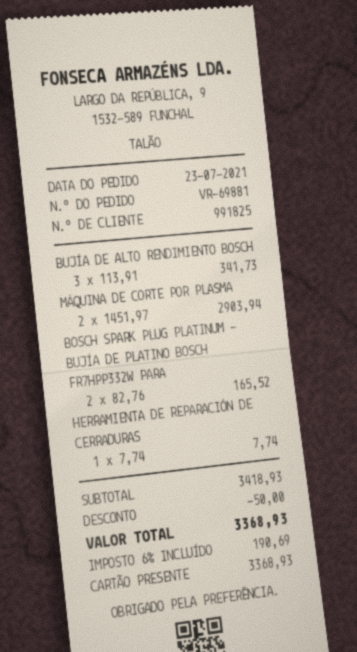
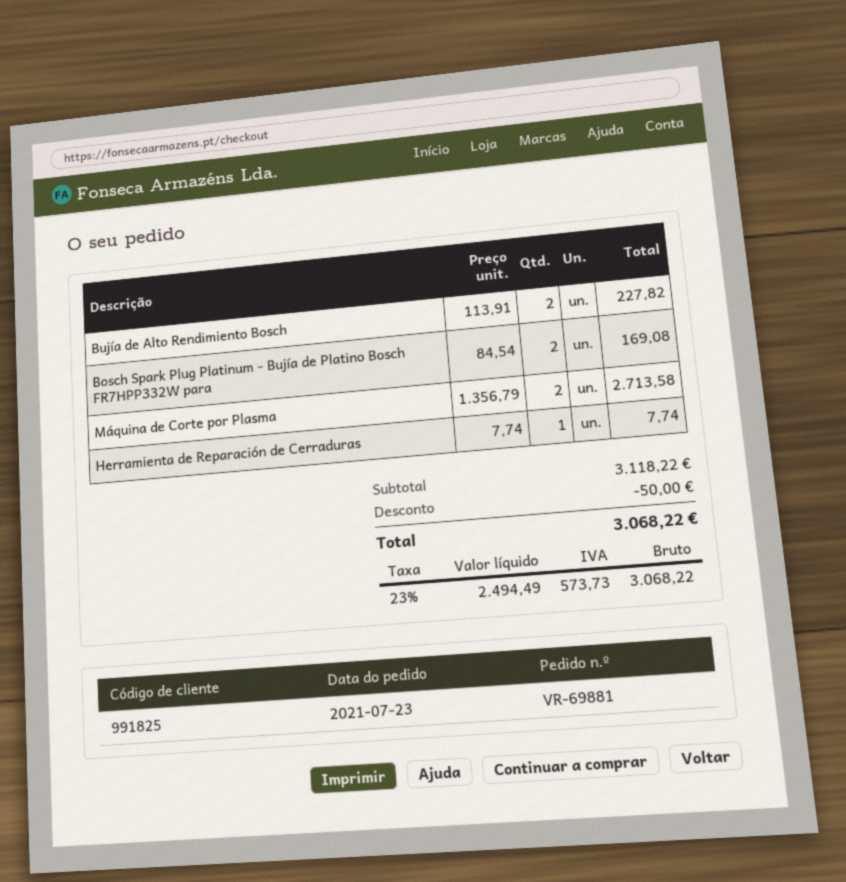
BUJÍA DE ALTO RENDIMIENTO BOSCH: 3 x 113.91 = 341.73 -> 2 x 113.91 = 227.82
MÁQUINA DE CORTE POR PLASMA: 2 x 1451.97 = 2903.94 -> 2 x 1356.79 = 2713.58
BOSCH SPARK PLUG PLATINUM - BUJÍA DE PLATINO BOSCH FR7HPP332W PARA: 2 x 82.76 = 165.52 -> 2 x 84.54 = 169.08
subtotal: 3418.93 -> 3118.22
tax: 6% = 190.69 -> 23% = 573.73
total: 3368.93 -> 3068.22

